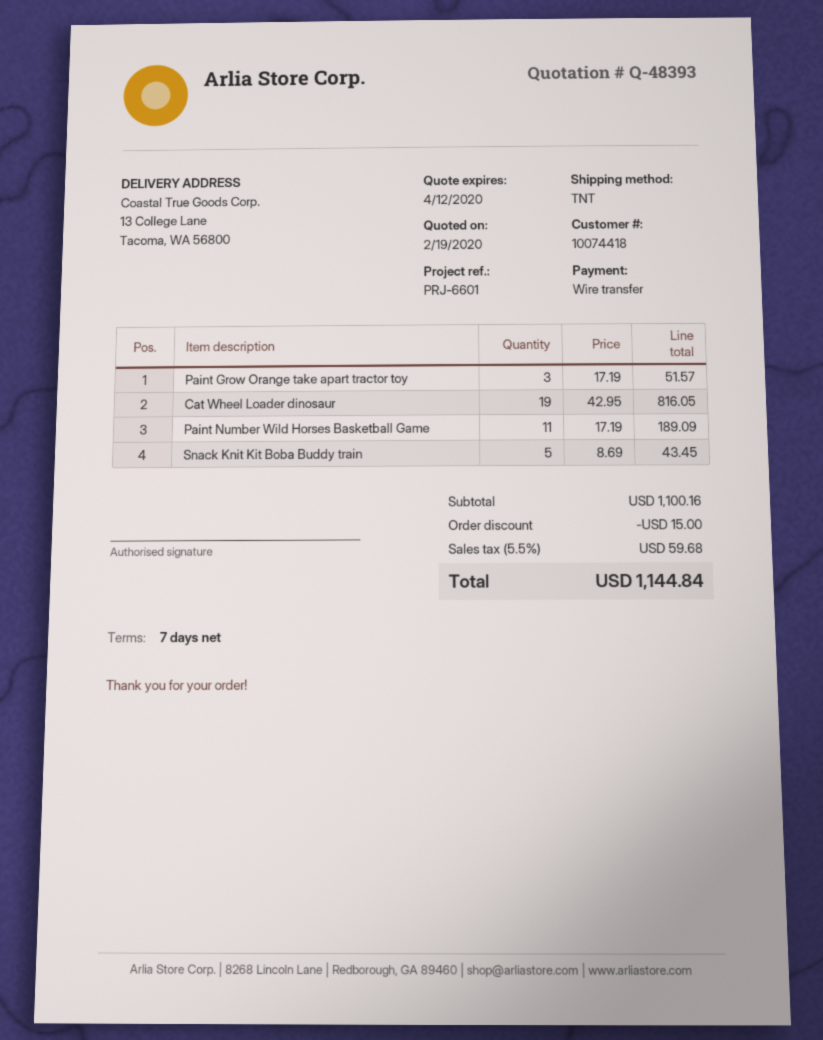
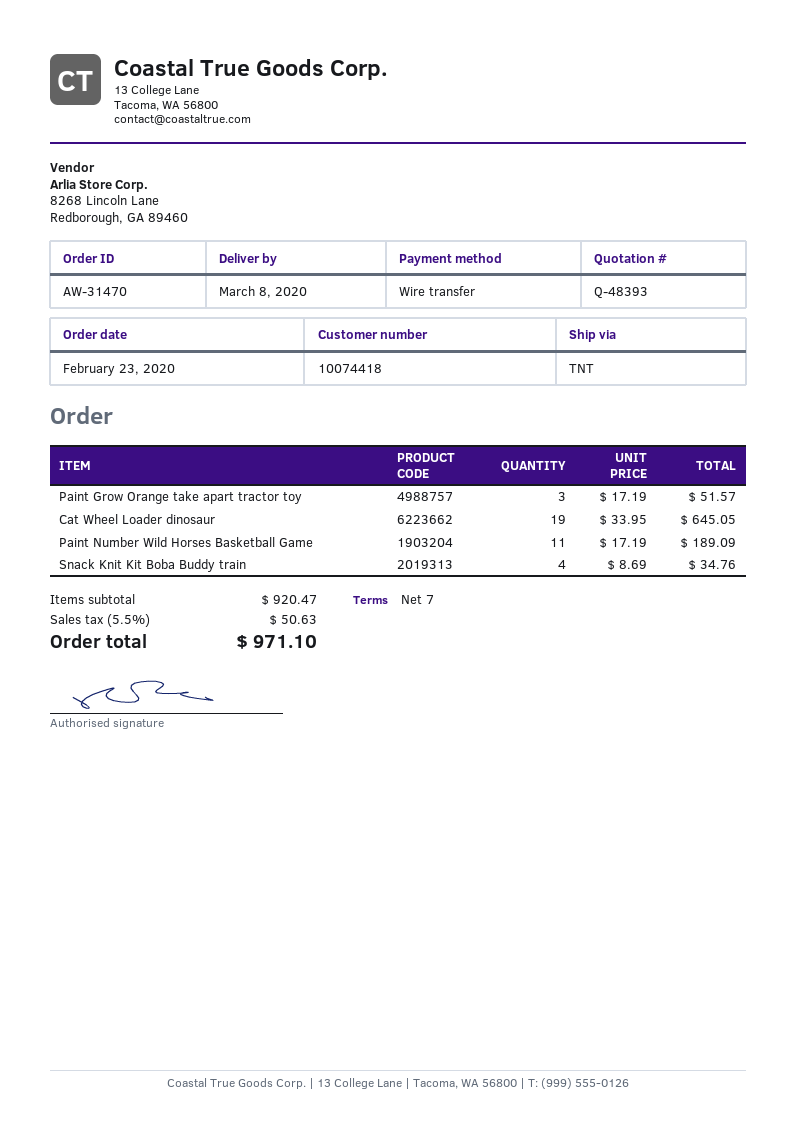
Cat Wheel Loader dinosaur: 19 x 42.95 = 816.05 -> 19 x 33.95 = 645.05
Snack Knit Kit Boba Buddy train: 5 x 8.69 = 43.45 -> 4 x 8.69 = 34.76
subtotal: 1100.16 -> 920.47
discount: 15.00 -> none
tax: 5.5% = 59.68 -> 5.5% = 50.63
total: 1144.84 -> 971.10

